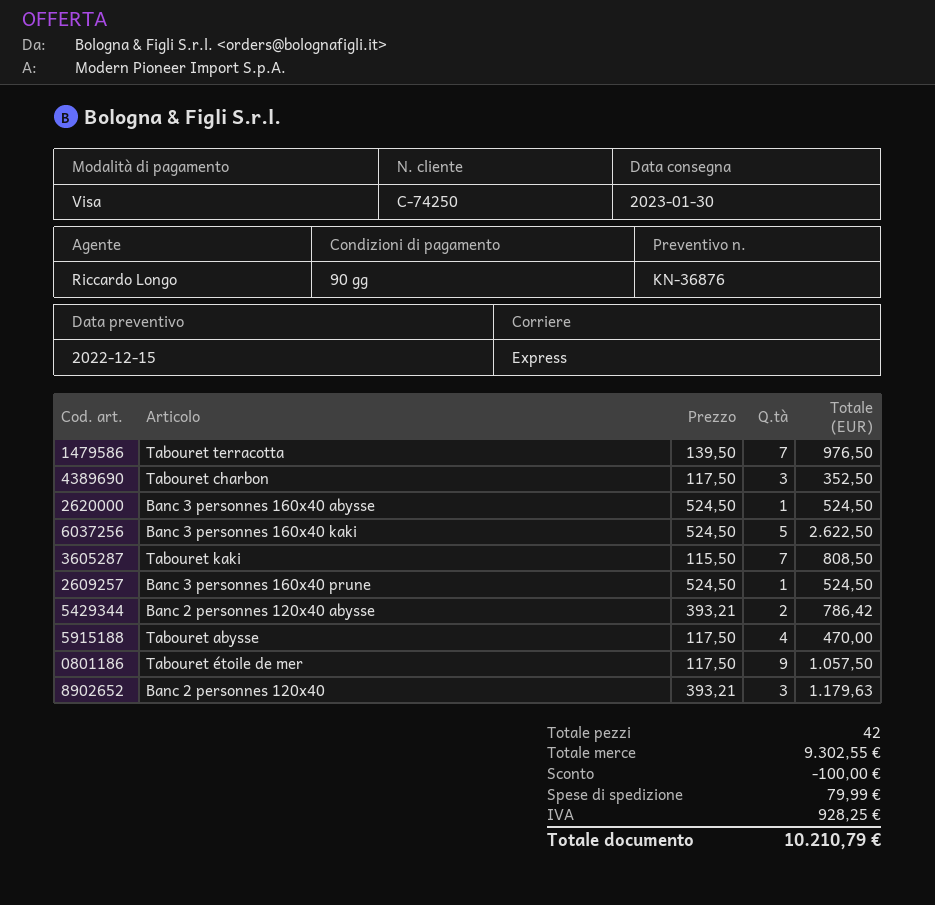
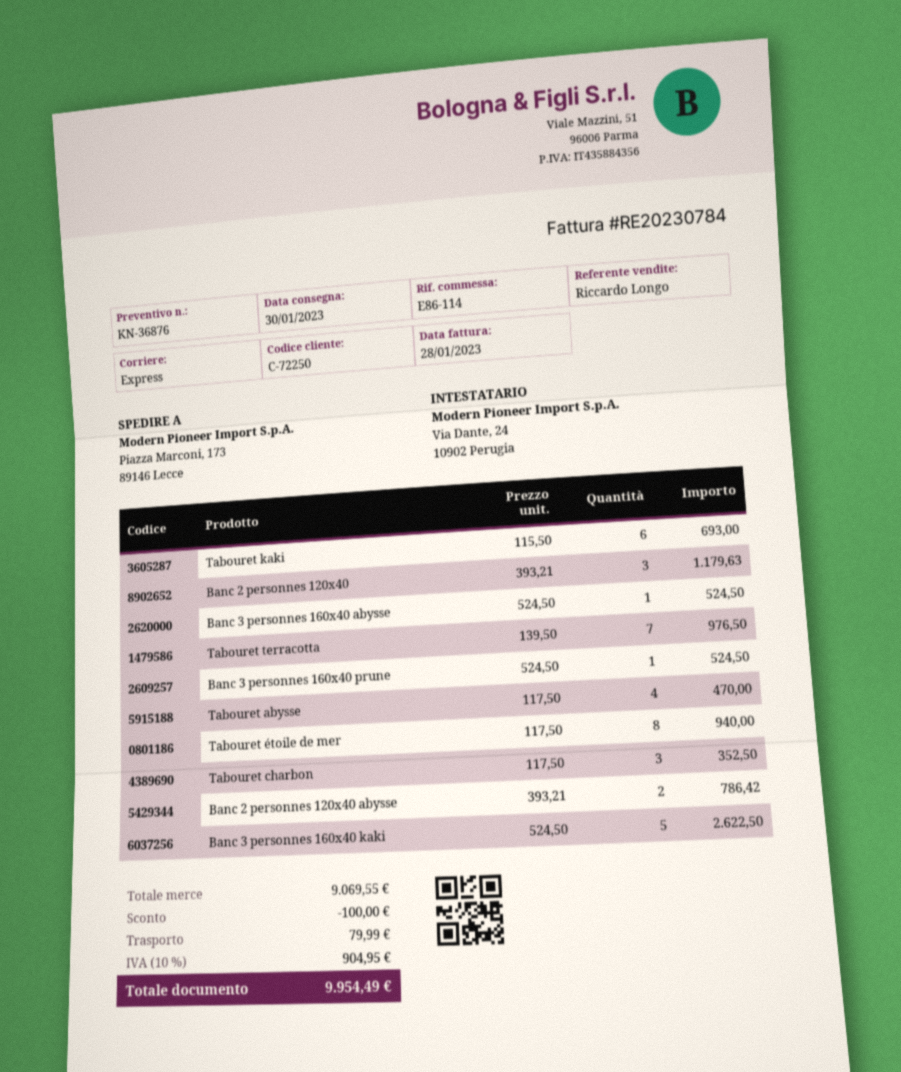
customer number: C-74250 -> C-72250
Tabouret kaki: 7 x 115.50 = 808.50 -> 6 x 115.50 = 693.00
Tabouret étoile de mer: 9 x 117.50 = 1057.50 -> 8 x 117.50 = 940.00
subtotal: 9302.55 -> 9069.55
tax: 928.25 -> 904.95
total: 10210.79 -> 9954.49

